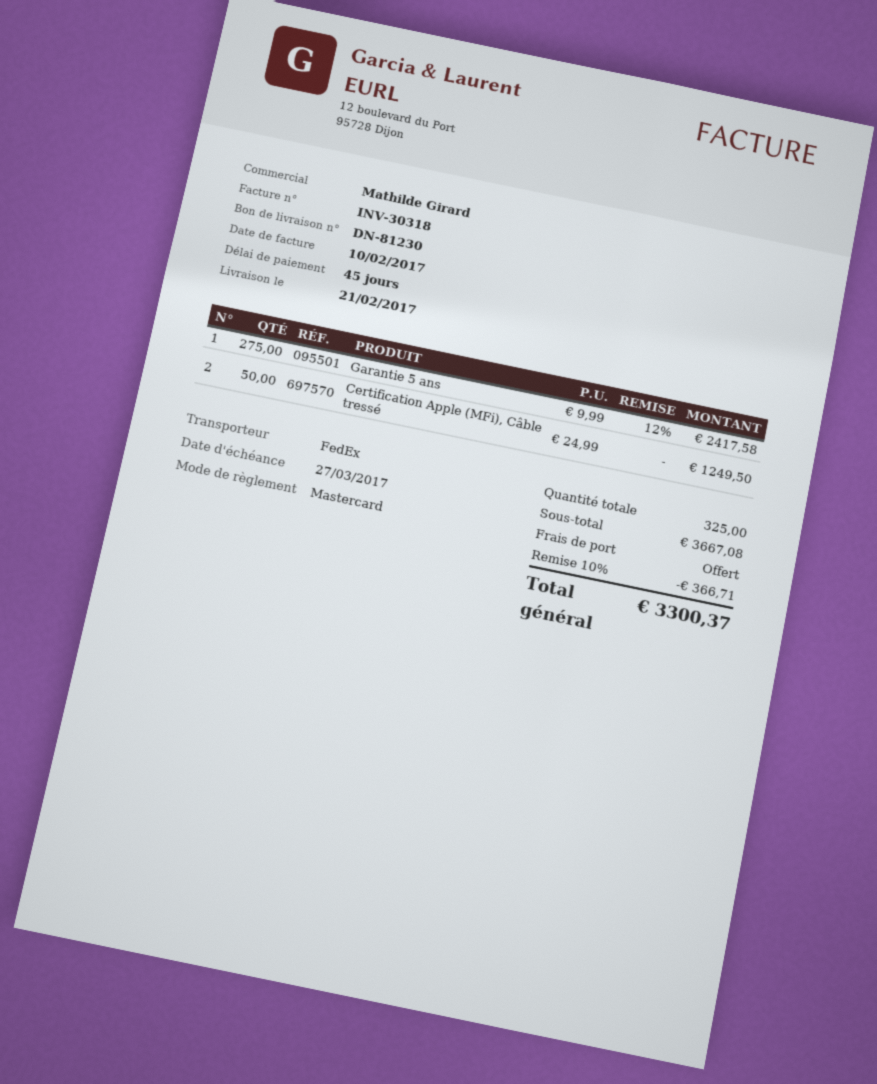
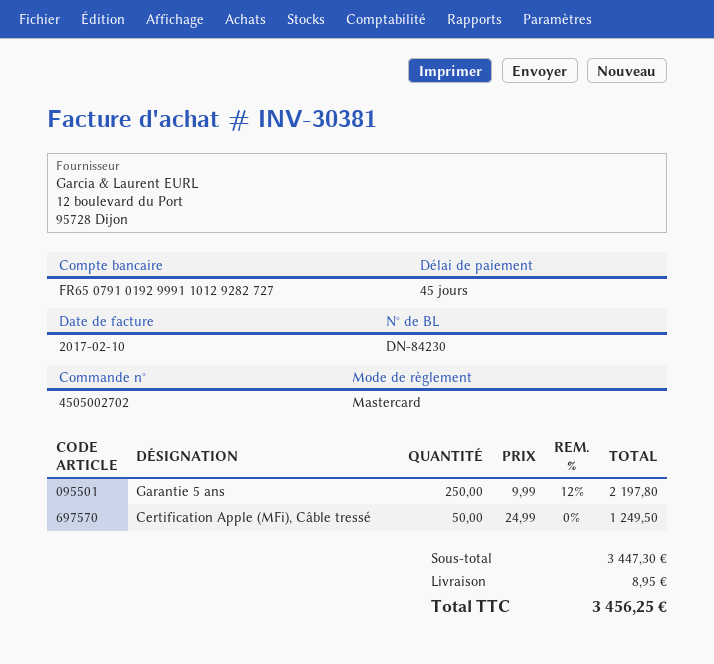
delivery note number: DN-81230 -> DN-84230
invoice number: INV-30318 -> INV-30381
Garantie 5 ans: 275 x 9.99 - 12% = 2417.58 -> 250 x 9.99 - 12% = 2197.80
subtotal: 3667.08 -> 3447.30
discount: 10% = 366.71 -> none
shipping: 0.00 -> 8.95
total: 3300.37 -> 3456.25

